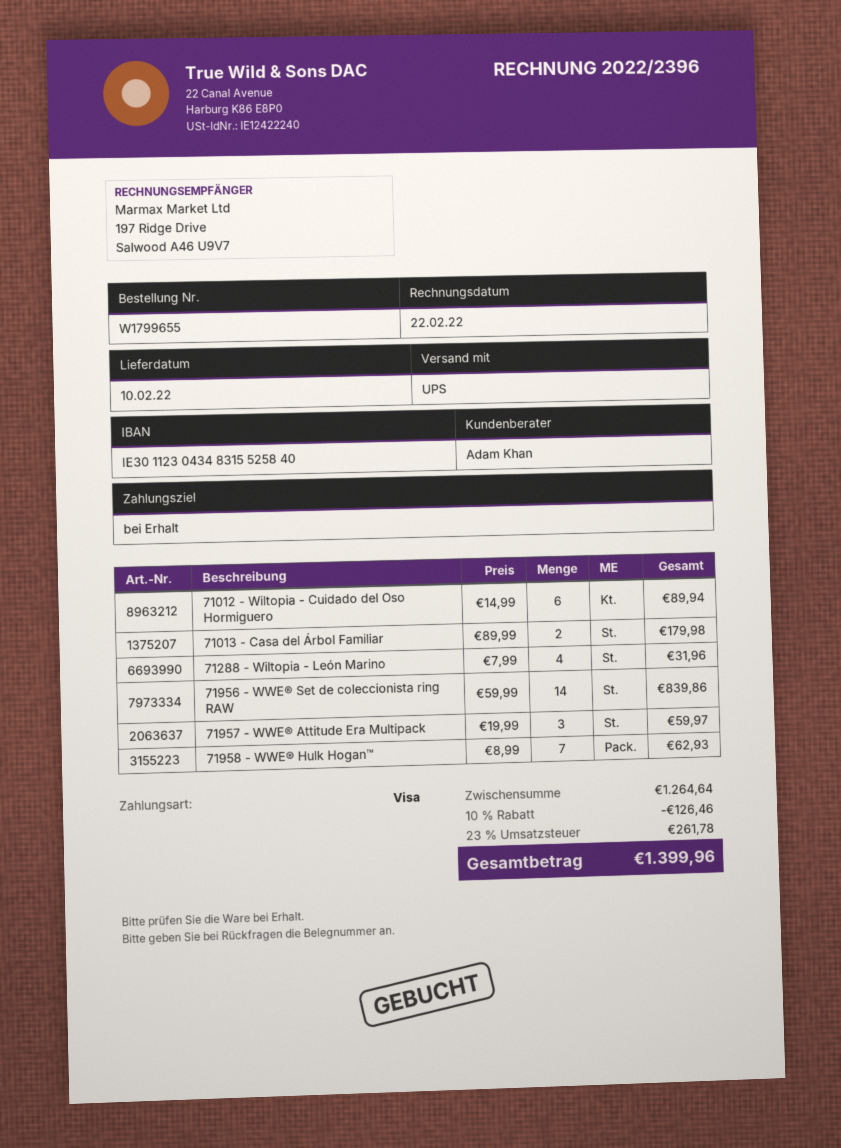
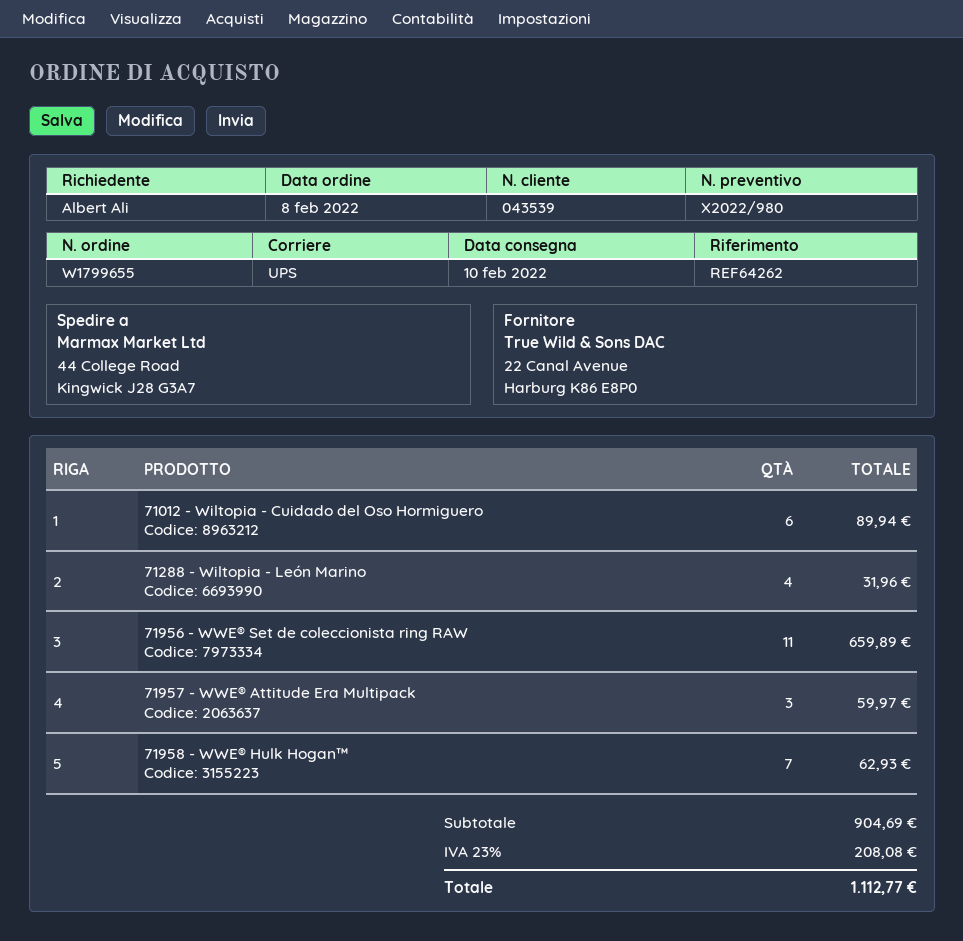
71013 - Casa del Árbol Familiar: 2 for 179.98 -> none
71956 - WWE® Set de coleccionista ring RAW: 14 for 839.86 -> 11 for 659.89
subtotal: 1264.64 -> 904.69
discount: 10% = 126.46 -> none
tax: 23% = 261.78 -> 23% = 208.08
total: 1399.96 -> 1112.77

